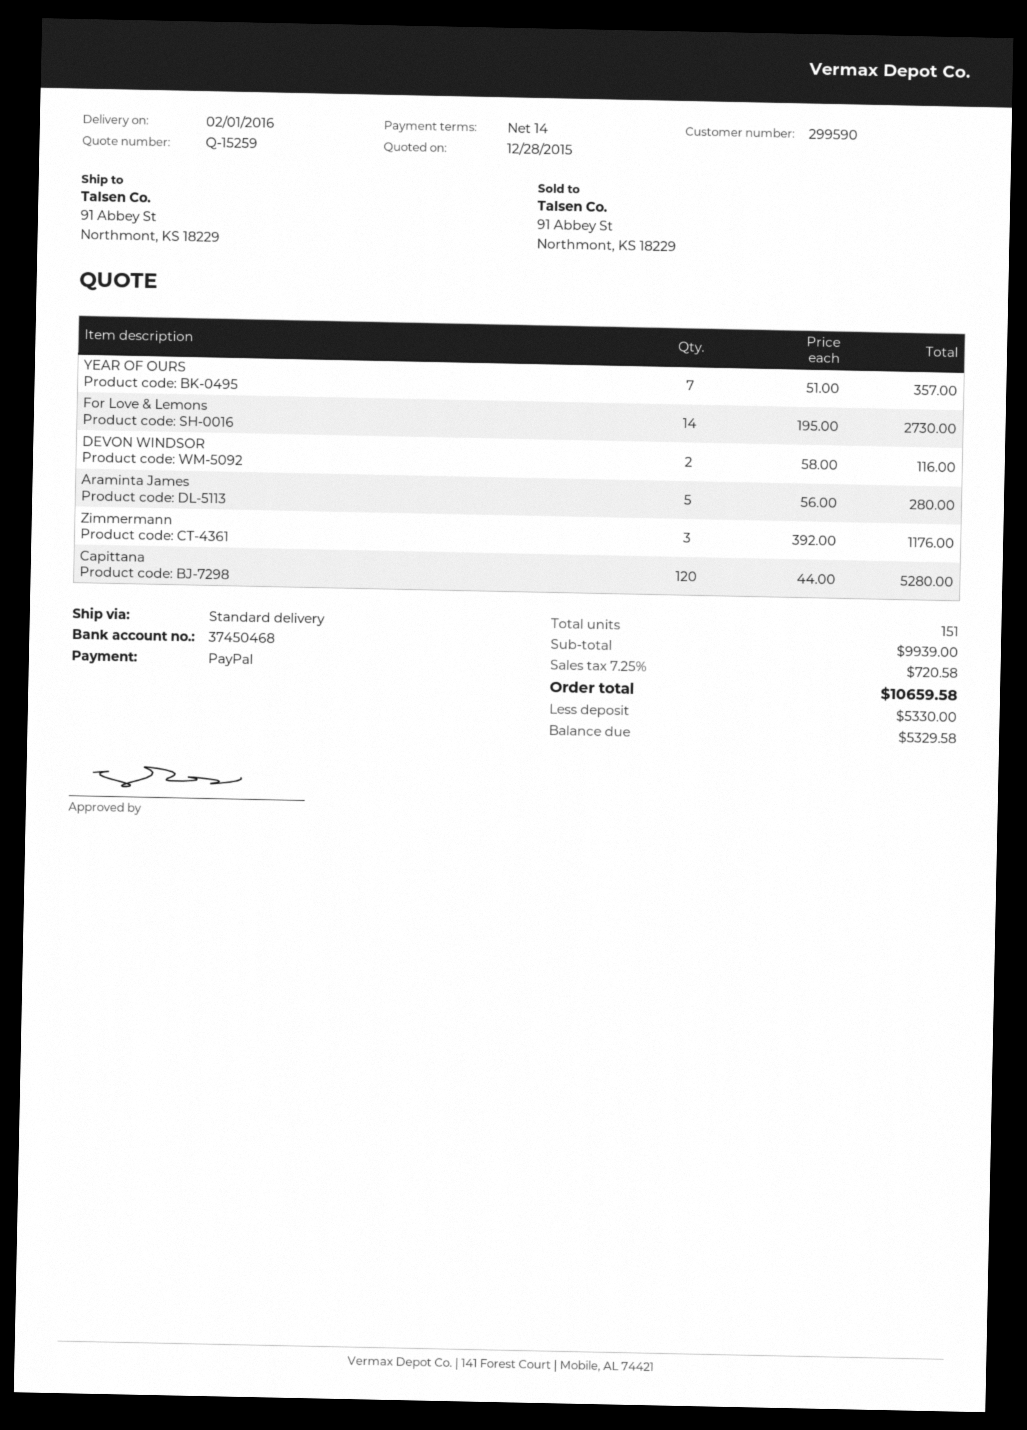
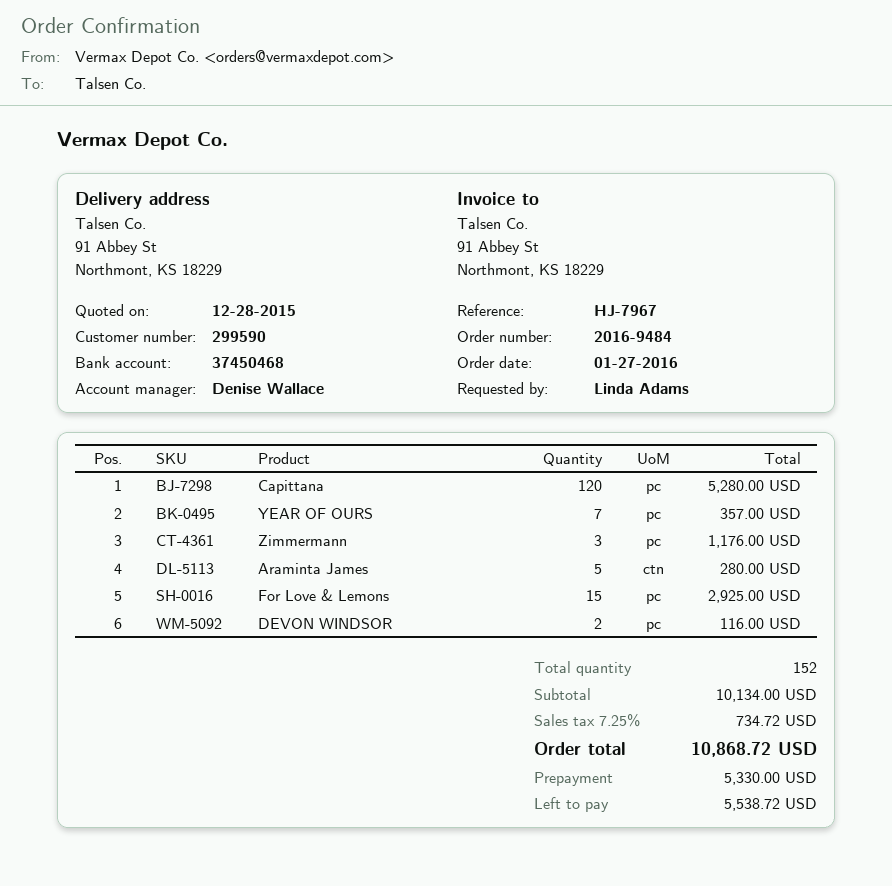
For Love & Lemons: 14 for 2730.00 -> 15 for 2925.00
total quantity: 151 -> 152
subtotal: 9939.00 -> 10134.00
tax: 7.25% = 720.58 -> 7.25% = 734.72
total: 10659.58 -> 10868.72
balance: 5329.58 -> 5538.72

